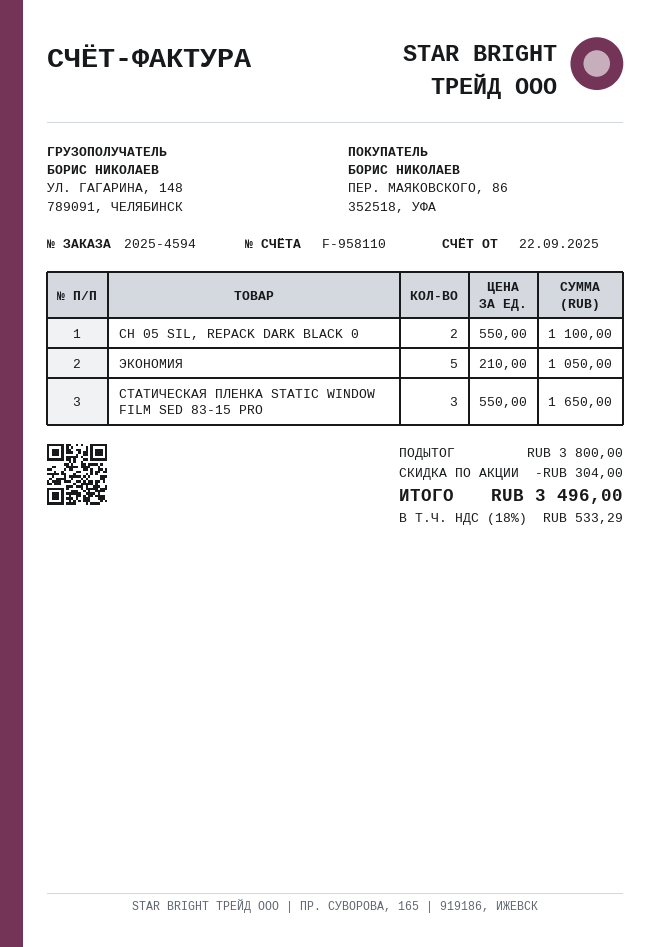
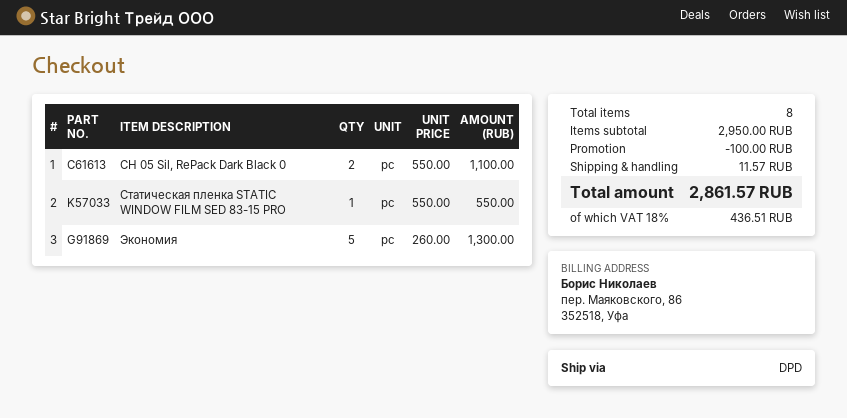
ЭКОНОМИЯ: 5 x 210.00 = 1050.00 -> 5 x 260.00 = 1300.00
СТАТИЧЕСКАЯ ПЛЕНКА STATIC WINDOW FILM SED 83-15 PRO: 3 x 550.00 = 1650.00 -> 1 x 550.00 = 550.00
subtotal: 3800.00 -> 2950.00
discount: 304.00 -> 100.00
shipping: none -> 11.57
tax: 18% = 533.29 -> 18% = 436.51
total: 3496.00 -> 2861.57

